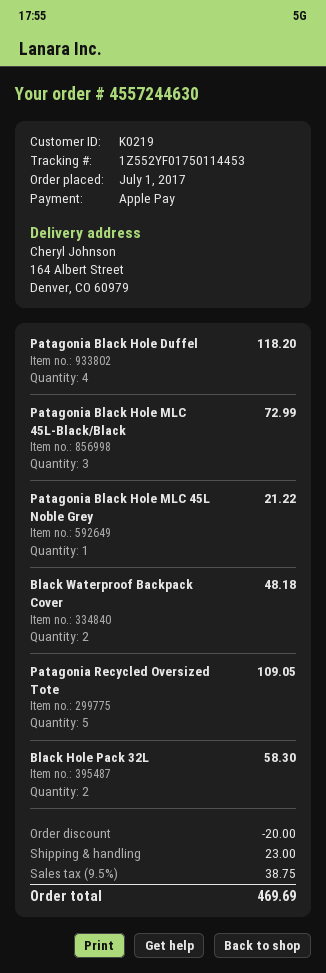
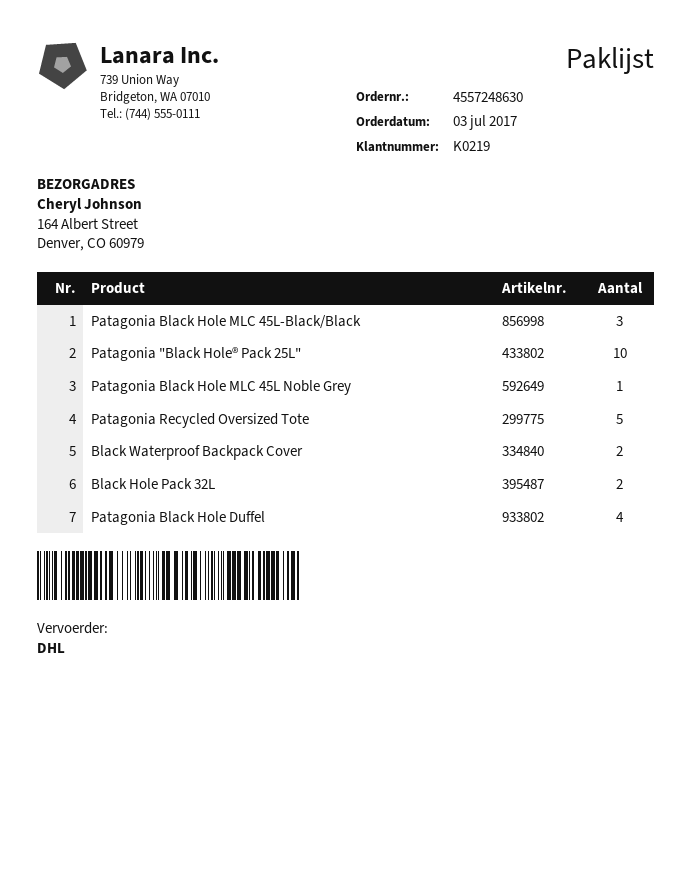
order number: 4557244630 -> 4557248630
order date: 2017-07-01 -> 2017-07-03
Patagonia "Black Hole® Pack 25L": none -> 10

